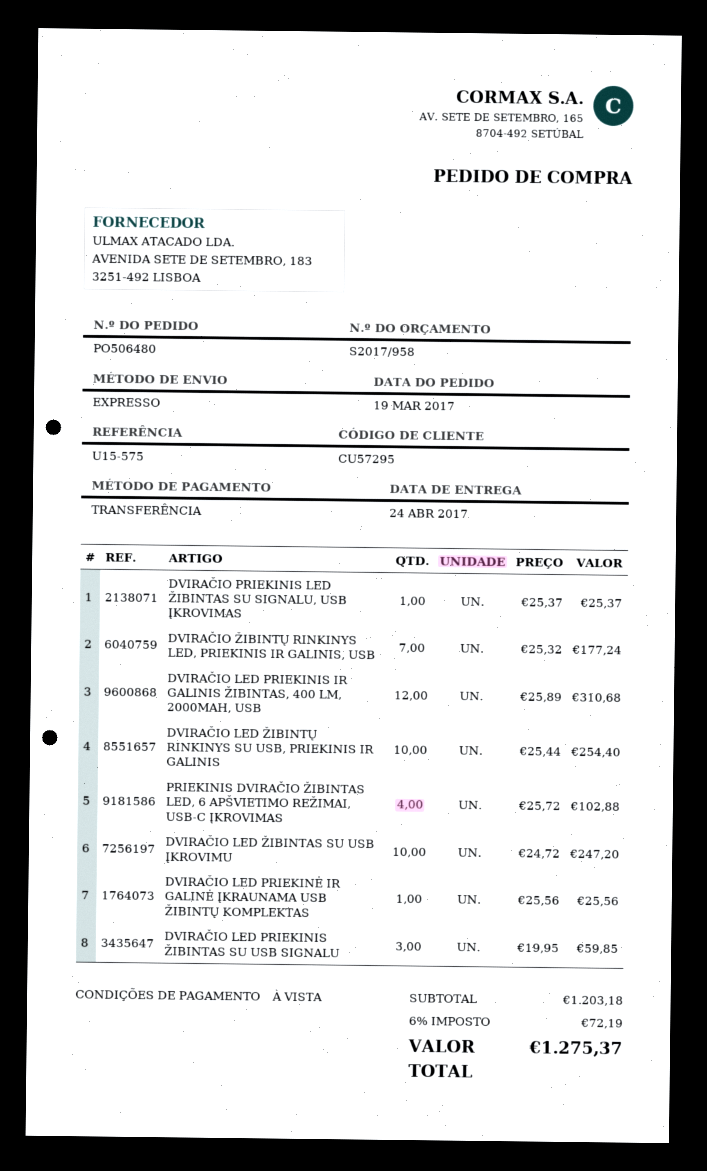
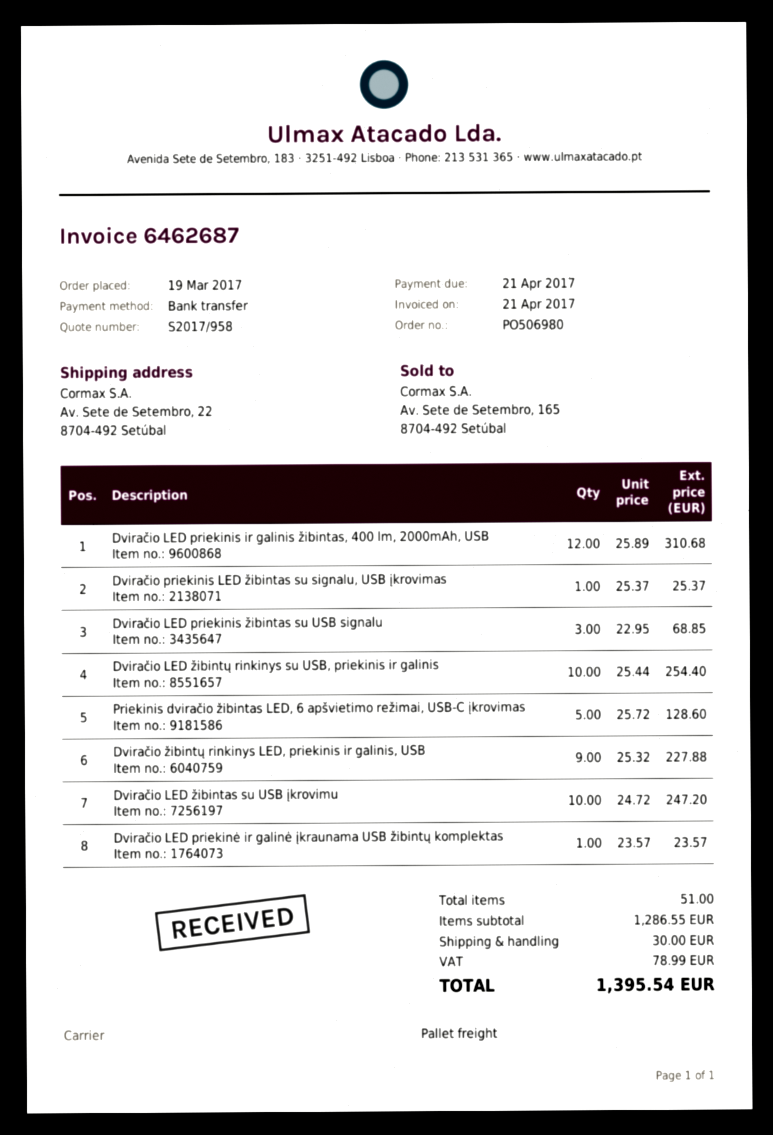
order number: PO506480 -> PO506980
shipping method: express -> pallet freight
DVIRAČIO ŽIBINTŲ RINKINYS LED, PRIEKINIS IR GALINIS, USB: 7 x 25.32 = 177.24 -> 9 x 25.32 = 227.88
PRIEKINIS DVIRAČIO ŽIBINTAS LED, 6 APŠVIETIMO REŽIMAI, USB-C ĮKROVIMAS: 4 x 25.72 = 102.88 -> 5 x 25.72 = 128.60
DVIRAČIO LED PRIEKINĖ IR GALINĖ ĮKRAUNAMA USB ŽIBINTŲ KOMPLEKTAS: 1 x 25.56 = 25.56 -> 1 x 23.57 = 23.57
DVIRAČIO LED PRIEKINIS ŽIBINTAS SU USB SIGNALU: 3 x 19.95 = 59.85 -> 3 x 22.95 = 68.85
subtotal: 1203.18 -> 1286.55
shipping: none -> 30.00
tax: 72.19 -> 78.99
total: 1275.37 -> 1395.54

